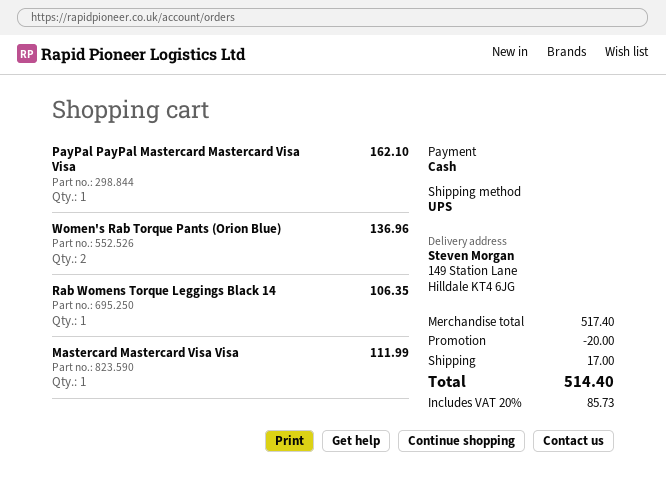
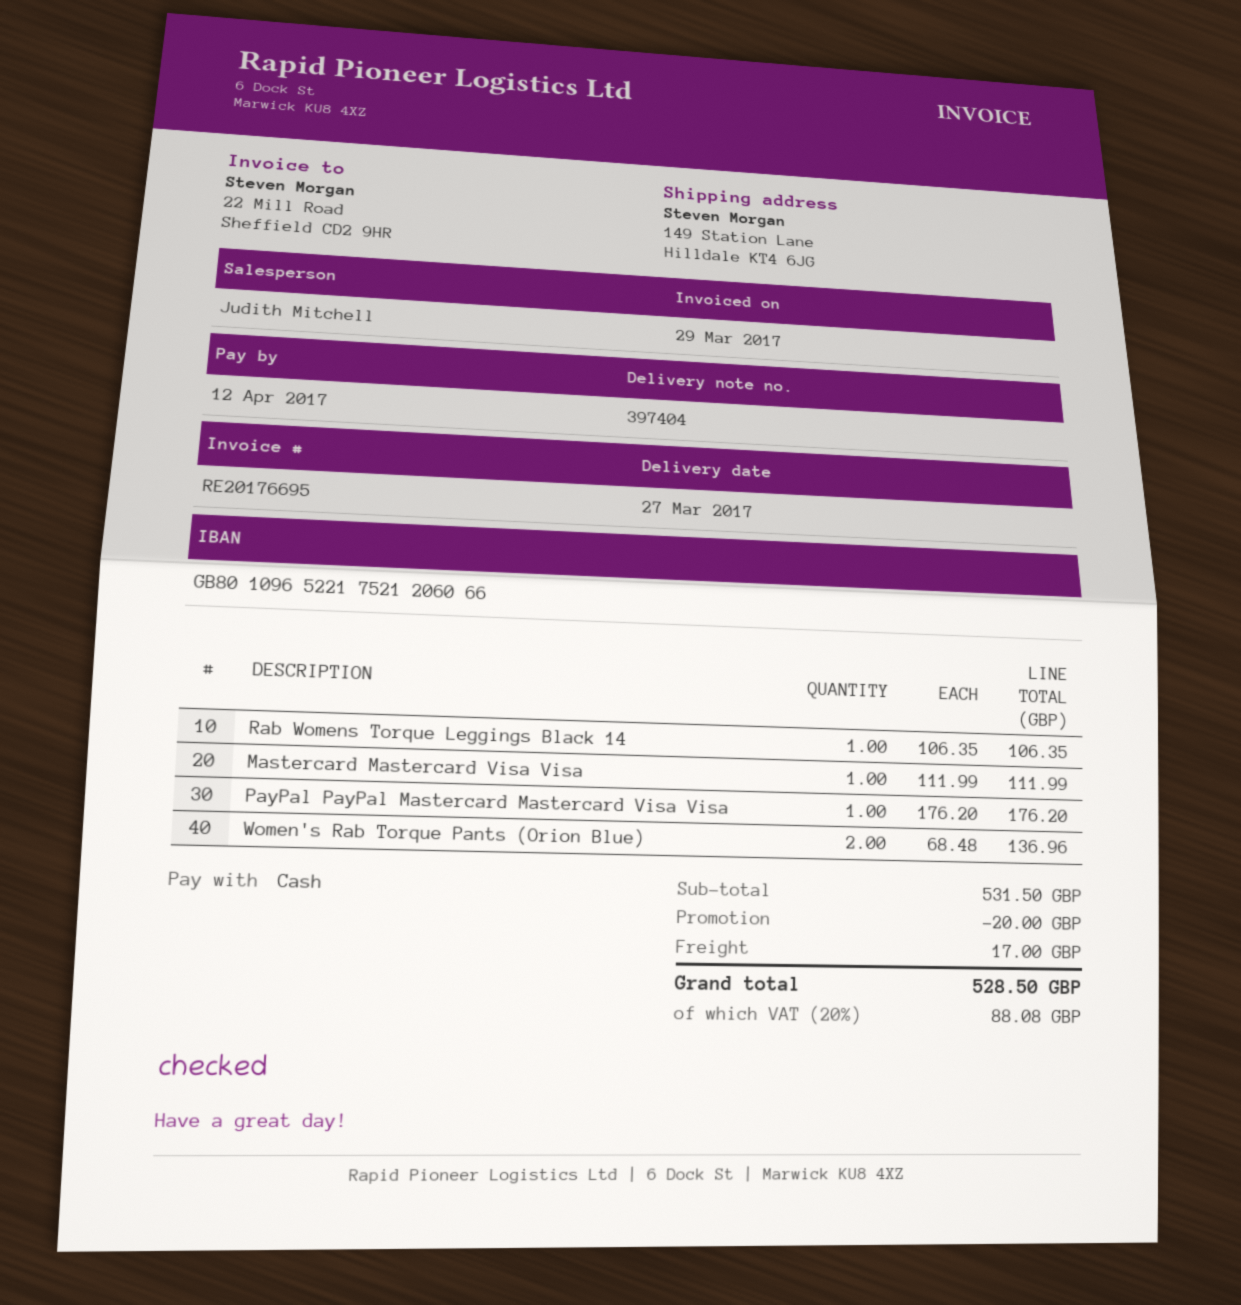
PayPal PayPal Mastercard Mastercard Visa Visa: 1 for 162.10 -> 1 for 176.20
subtotal: 517.40 -> 531.50
tax: 20% = 85.73 -> 20% = 88.08
total: 514.40 -> 528.50

